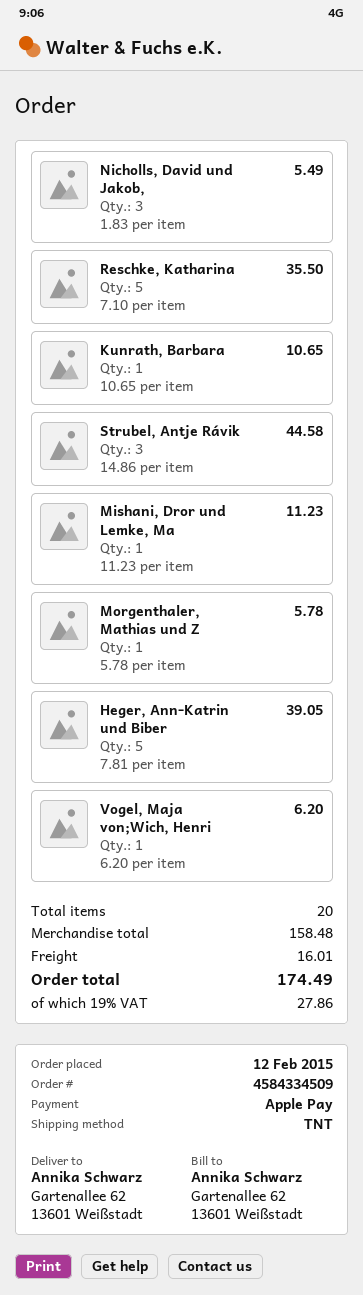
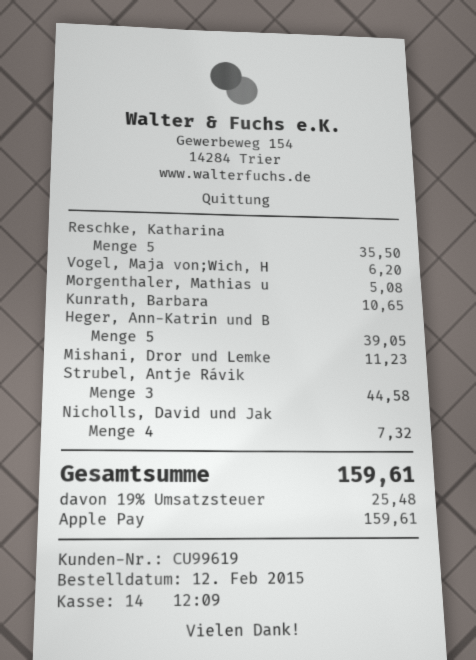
Nicholls, David und Jakob,: 3 for 5.49 -> 4 for 7.32
Morgenthaler, Mathias und Z: 1 for 5.78 -> 1 for 5.08
shipping: 16.01 -> none
tax: 19% = 27.86 -> 19% = 25.48
total: 174.49 -> 159.61

